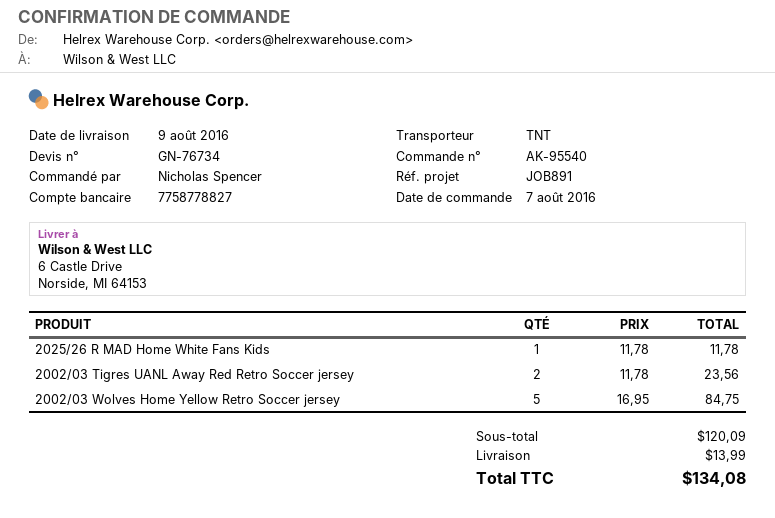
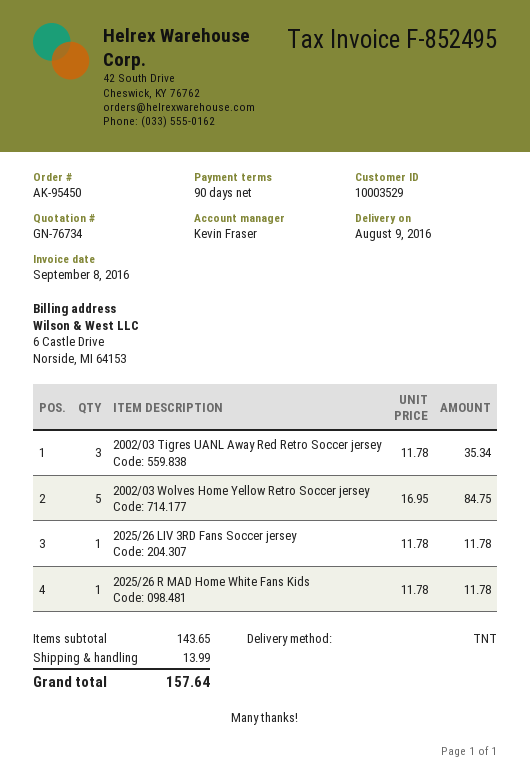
order number: AK-95540 -> AK-95450
2002/03 Tigres UANL Away Red Retro Soccer jersey: 2 x 11.78 = 23.56 -> 3 x 11.78 = 35.34
2025/26 LIV 3RD Fans Soccer jersey: none -> 1 x 11.78 = 11.78
subtotal: 120.09 -> 143.65
total: 134.08 -> 157.64

